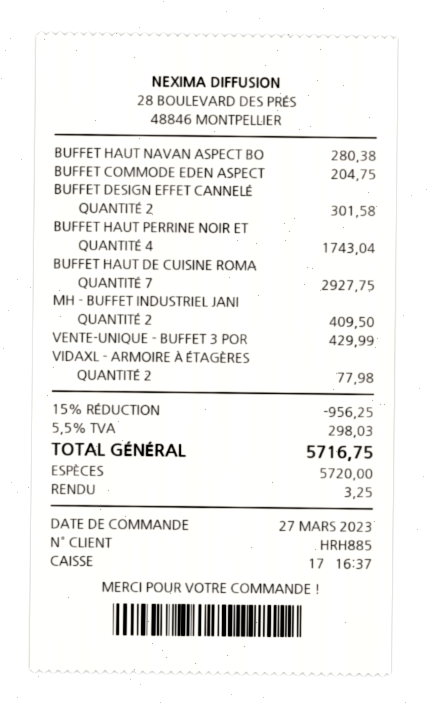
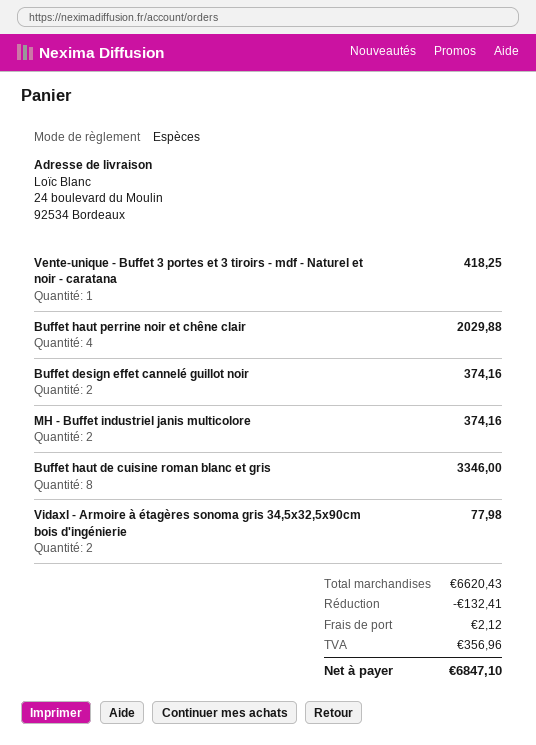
BUFFET HAUT NAVAN ASPECT BO: 1 for 280.38 -> none
BUFFET COMMODE EDEN ASPECT: 1 for 204.75 -> none
BUFFET DESIGN EFFET CANNELÉ: 2 for 301.58 -> 2 for 374.16
BUFFET HAUT PERRINE NOIR ET: 4 for 1743.04 -> 4 for 2029.88
BUFFET HAUT DE CUISINE ROMA: 7 for 2927.75 -> 8 for 3346.00
MH - BUFFET INDUSTRIEL JANI: 2 for 409.50 -> 2 for 374.16
VENTE-UNIQUE - BUFFET 3 POR: 1 for 429.99 -> 1 for 418.25
discount: 956.25 -> 132.41
shipping: none -> 2.12
tax: 298.03 -> 356.96
total: 5716.75 -> 6847.10

